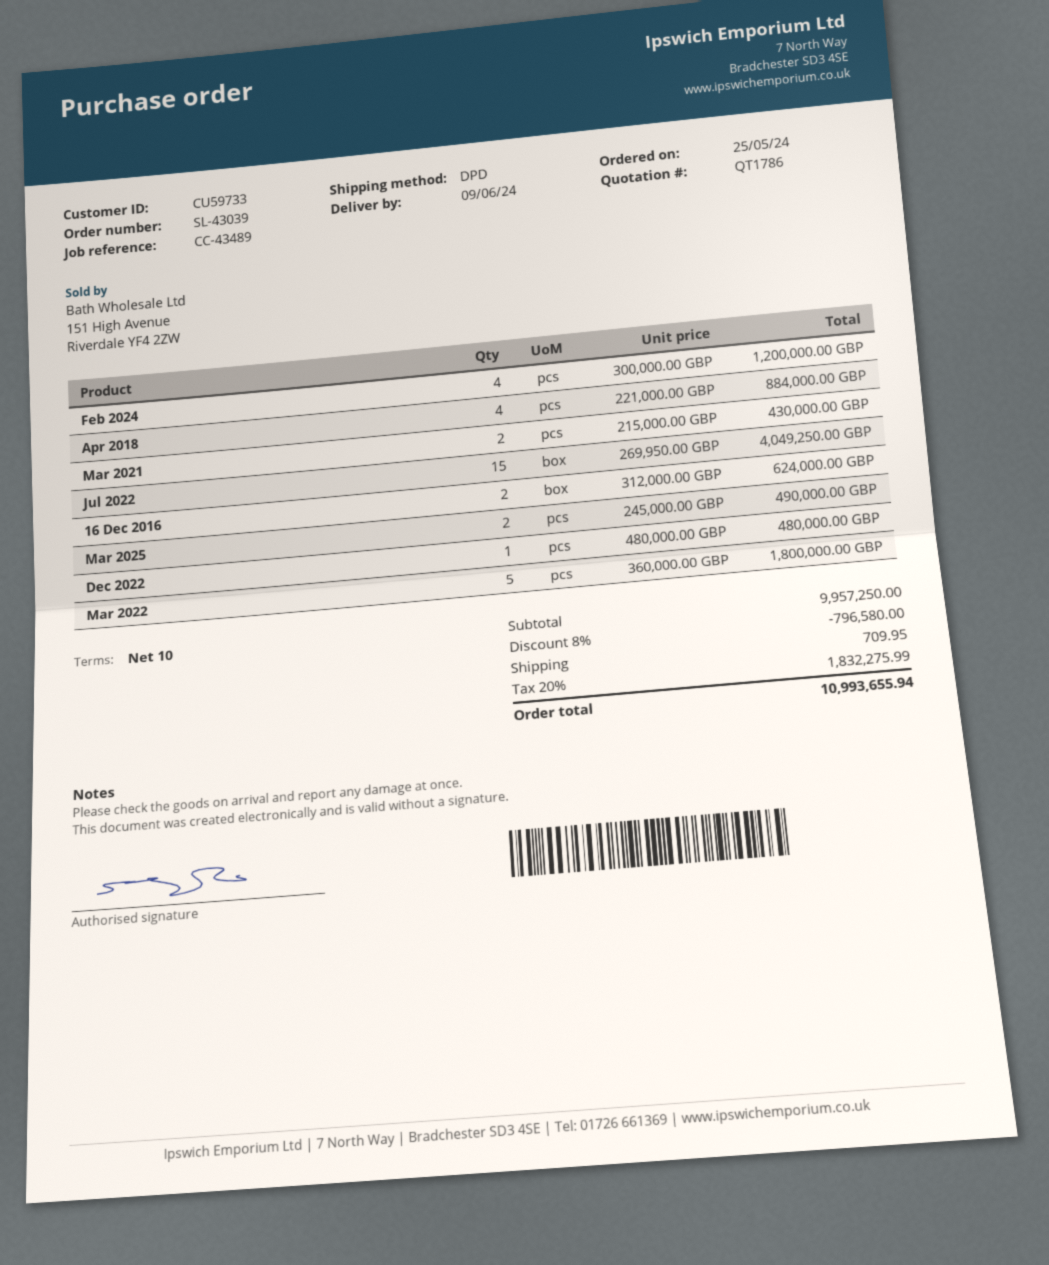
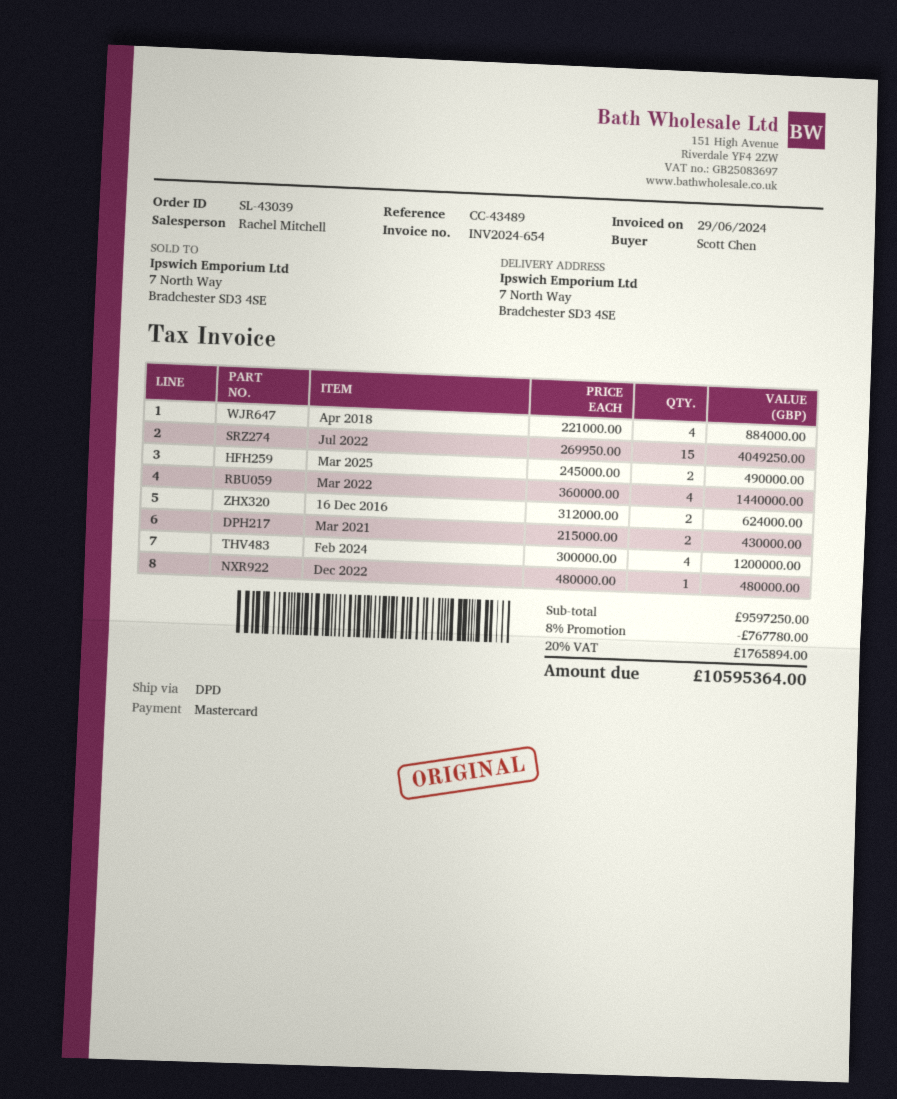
Mar 2022: 5 x 360000.00 = 1800000.00 -> 4 x 360000.00 = 1440000.00
subtotal: 9957250.00 -> 9597250.00
discount: 8% = 796580.00 -> 8% = 767780.00
shipping: 709.95 -> none
tax: 20% = 1832275.99 -> 20% = 1765894.00
total: 10993655.94 -> 10595364.00

